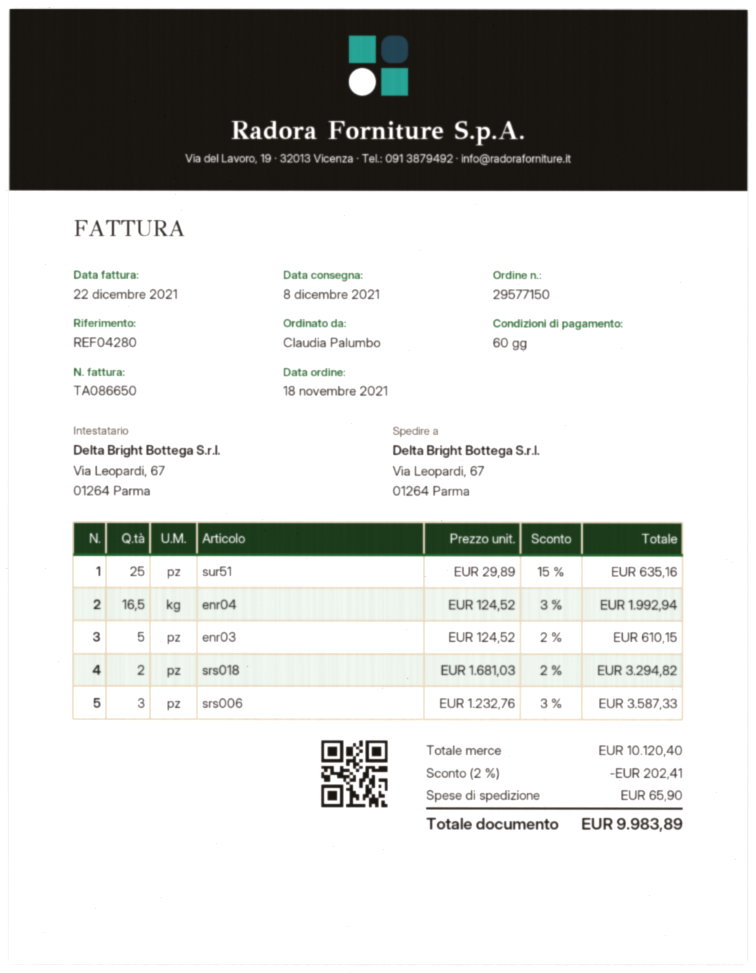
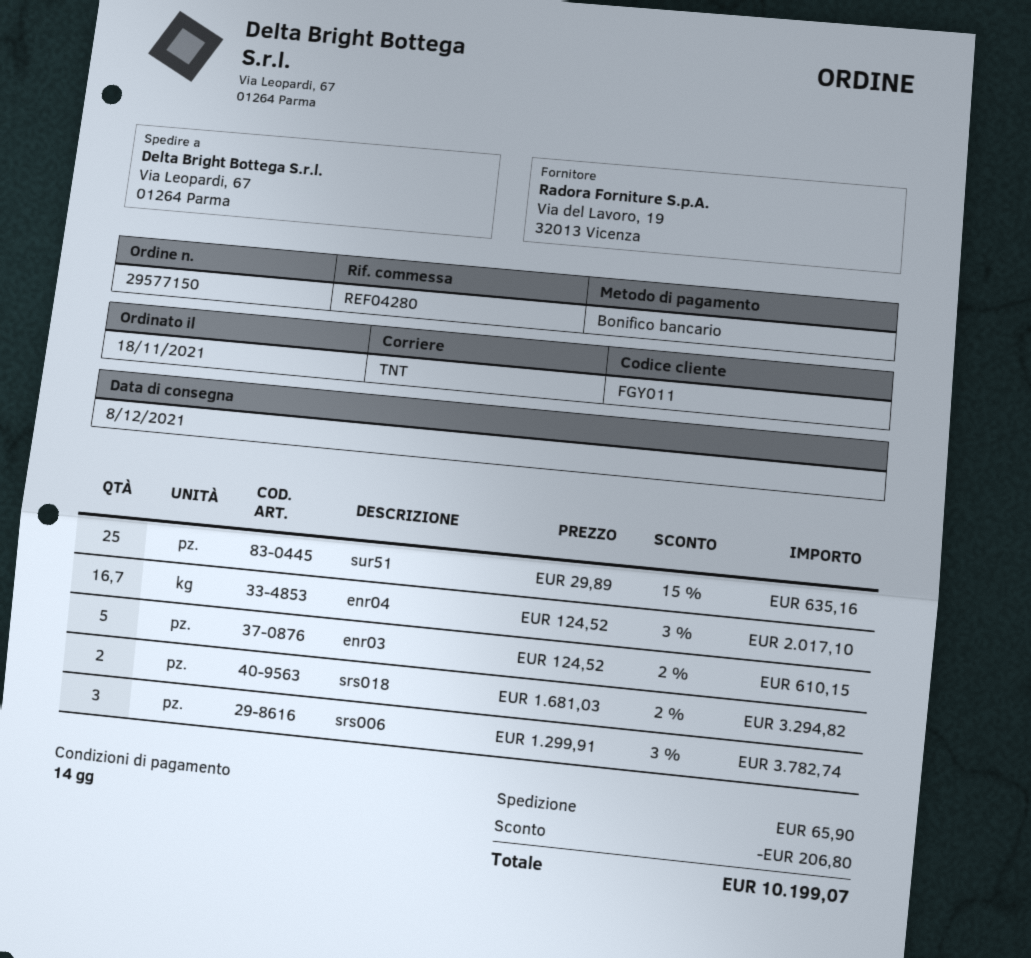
payment terms: 60 days -> 14 days
enr04: 16.5 x 124.52 - 3% = 1992.94 -> 16.7 x 124.52 - 3% = 2017.10
srs006: 3 x 1232.76 - 3% = 3587.33 -> 3 x 1299.91 - 3% = 3782.74
discount: 202.41 -> 206.80
total: 9983.89 -> 10199.07

